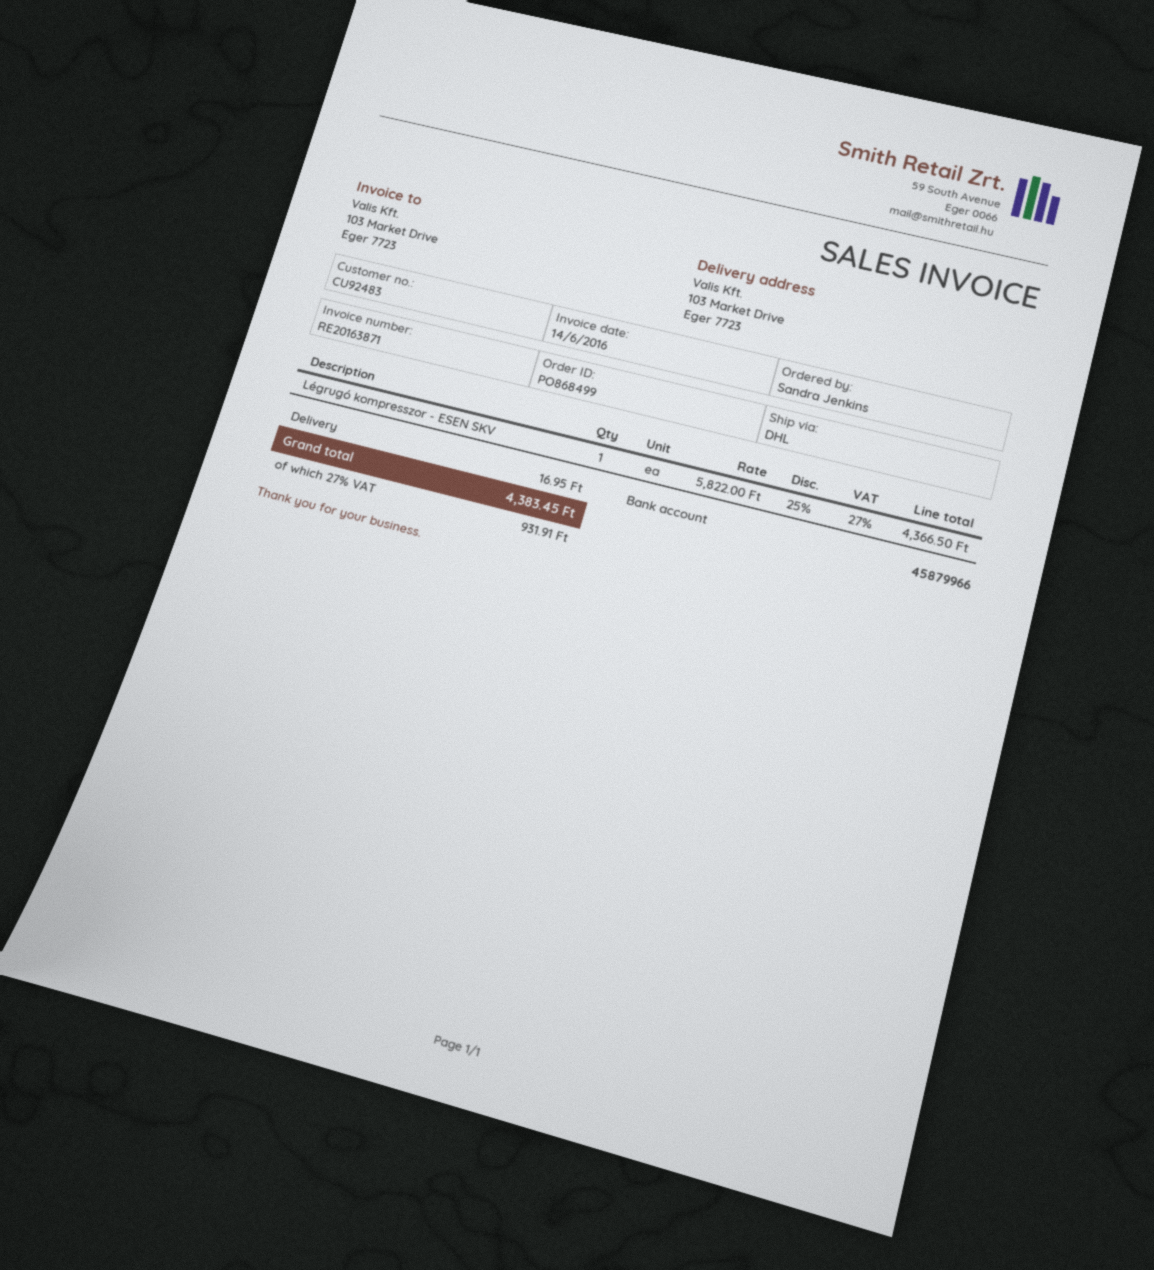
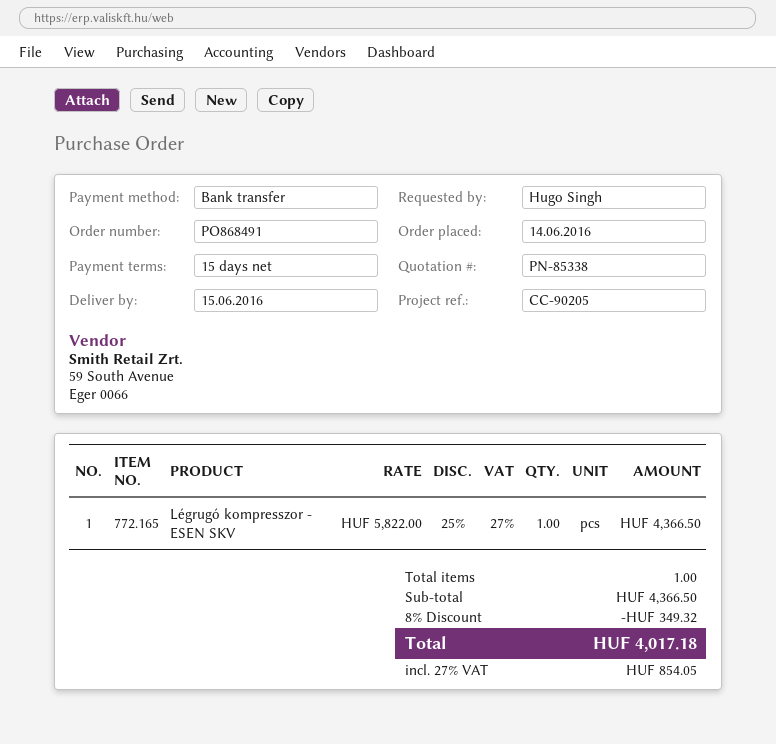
order number: PO868499 -> PO868491
ordered by: Sandra Jenkins -> Hugo Singh
discount: none -> 8% = 349.32
shipping: 16.95 -> none
tax: 27% = 931.91 -> 27% = 854.05
total: 4383.45 -> 4017.18

